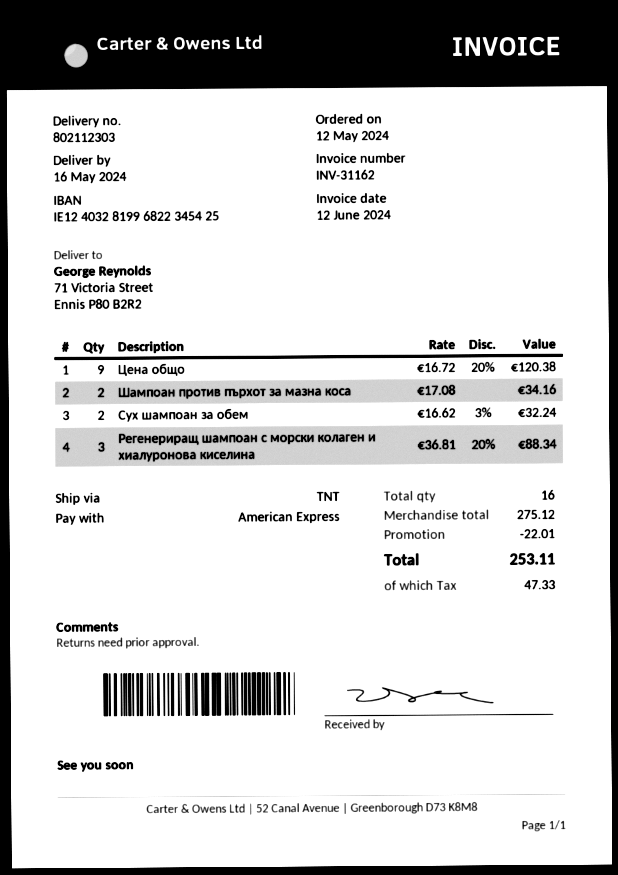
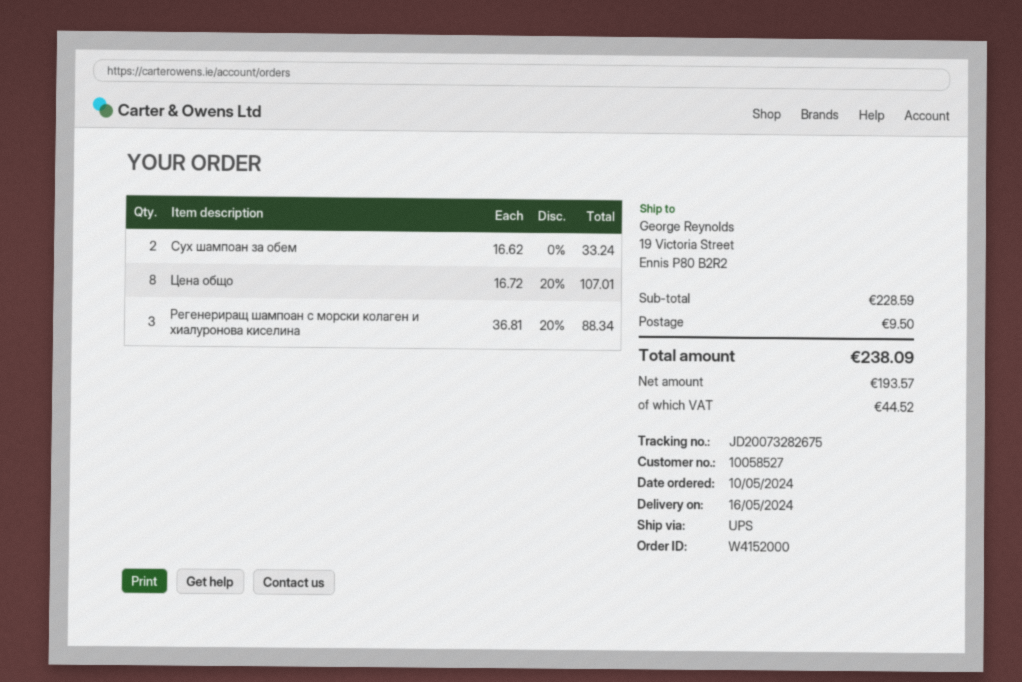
order date: 2024-05-12 -> 2024-05-10
shipping method: TNT -> UPS
ship to: 71 Victoria Street, Ennis P80 B2R2 -> 19 Victoria Street, Ennis P80 B2R2
Цена общо: 9 x 16.72 - 20% = 120.38 -> 8 x 16.72 - 20% = 107.01
Шампоан против пърхот за мазна коса: 2 x 17.08 = 34.16 -> none
Сух шампоан за обем: 2 x 16.62 - 3% = 32.24 -> 2 x 16.62 = 33.24
subtotal: 275.12 -> 228.59
discount: 22.01 -> none
shipping: none -> 9.50
tax: 47.33 -> 44.52
total: 253.11 -> 238.09

